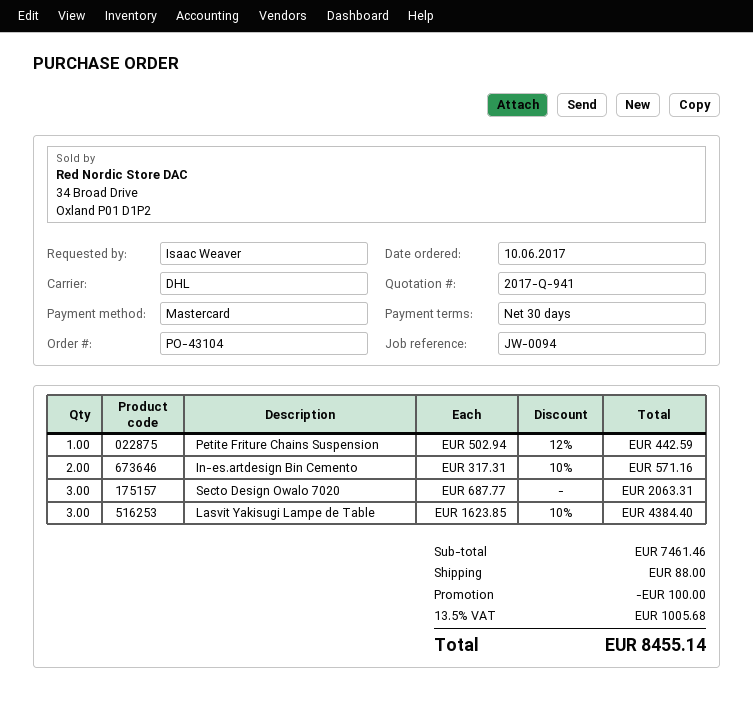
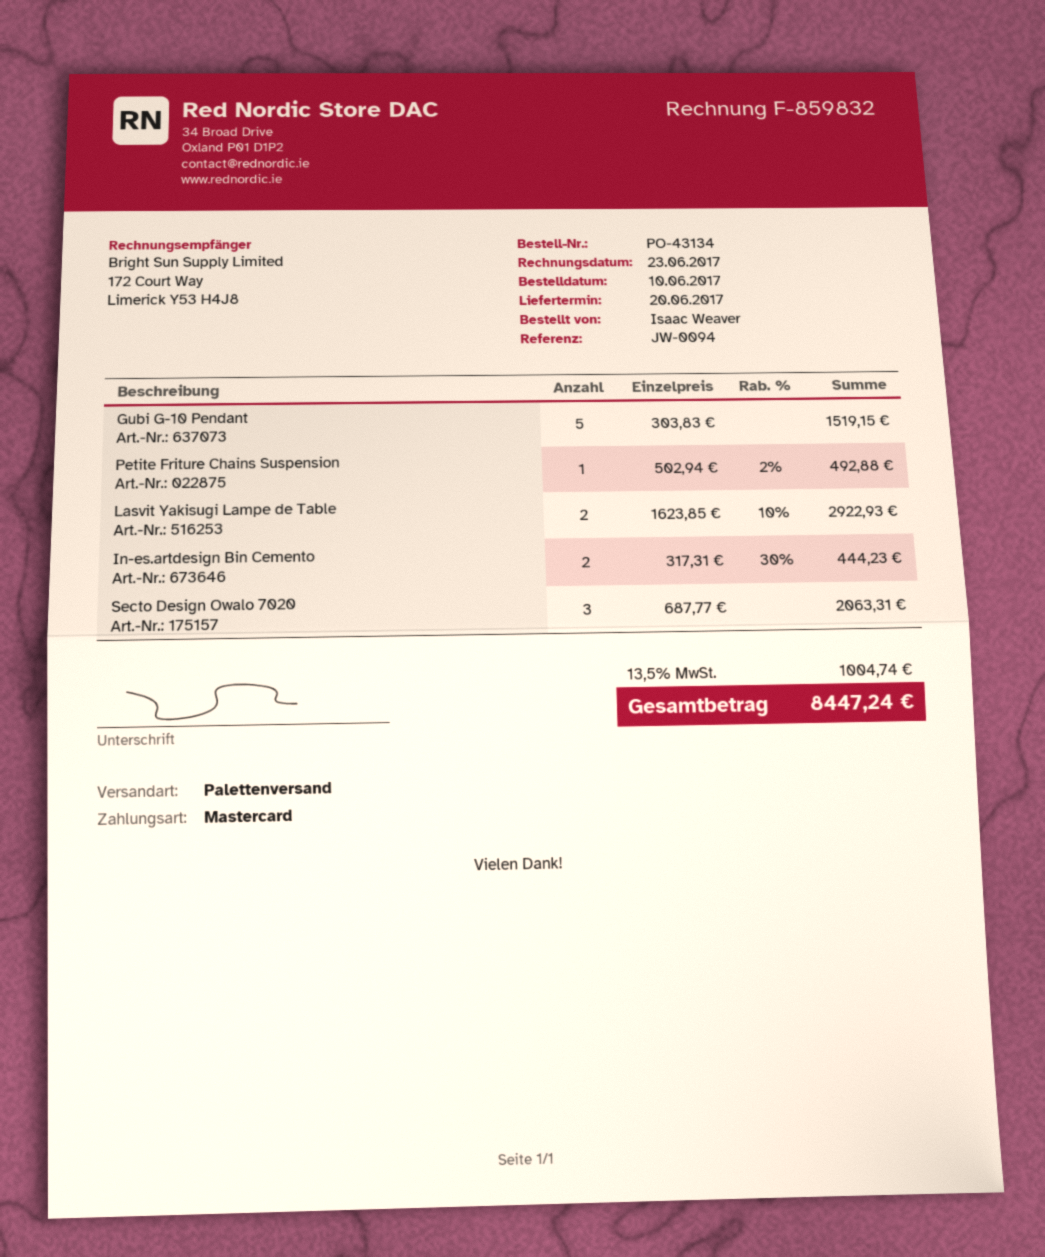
order number: PO-43104 -> PO-43134
shipping method: DHL -> pallet freight
Petite Friture Chains Suspension: 1 x 502.94 - 12% = 442.59 -> 1 x 502.94 - 2% = 492.88
In-es.artdesign Bin Cemento: 2 x 317.31 - 10% = 571.16 -> 2 x 317.31 - 30% = 444.23
Lasvit Yakisugi Lampe de Table: 3 x 1623.85 - 10% = 4384.40 -> 2 x 1623.85 - 10% = 2922.93
Gubi G-10 Pendant: none -> 5 x 303.83 = 1519.15
discount: 100.00 -> none
shipping: 88.00 -> none
tax: 13.5% = 1005.68 -> 13.5% = 1004.74
total: 8455.14 -> 8447.24

